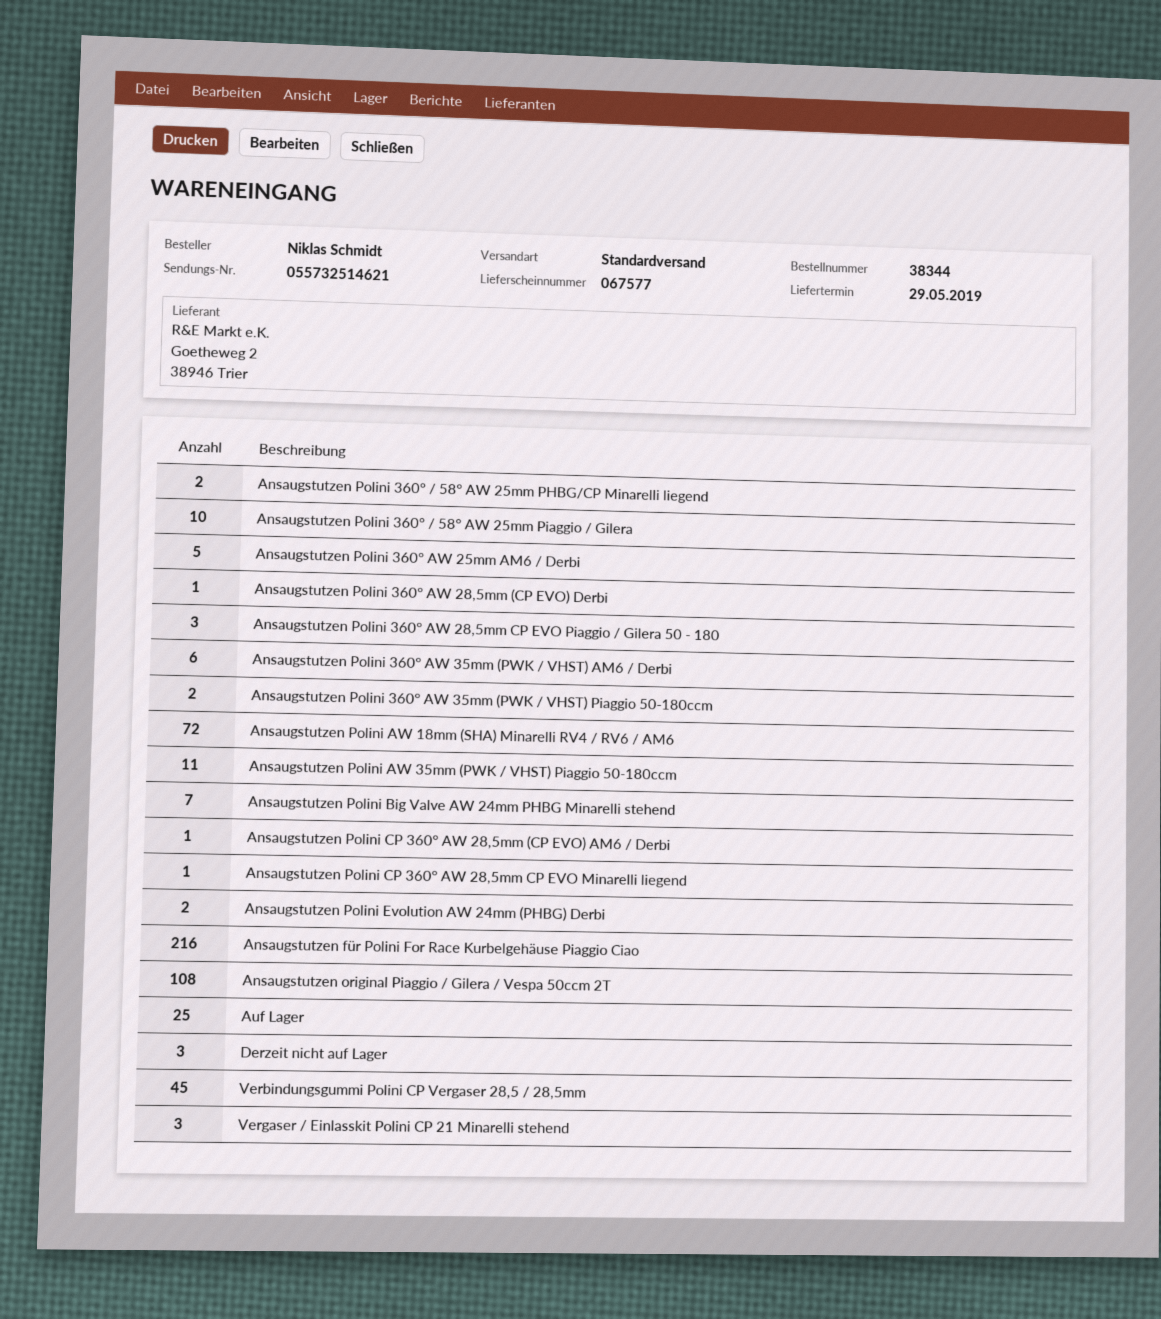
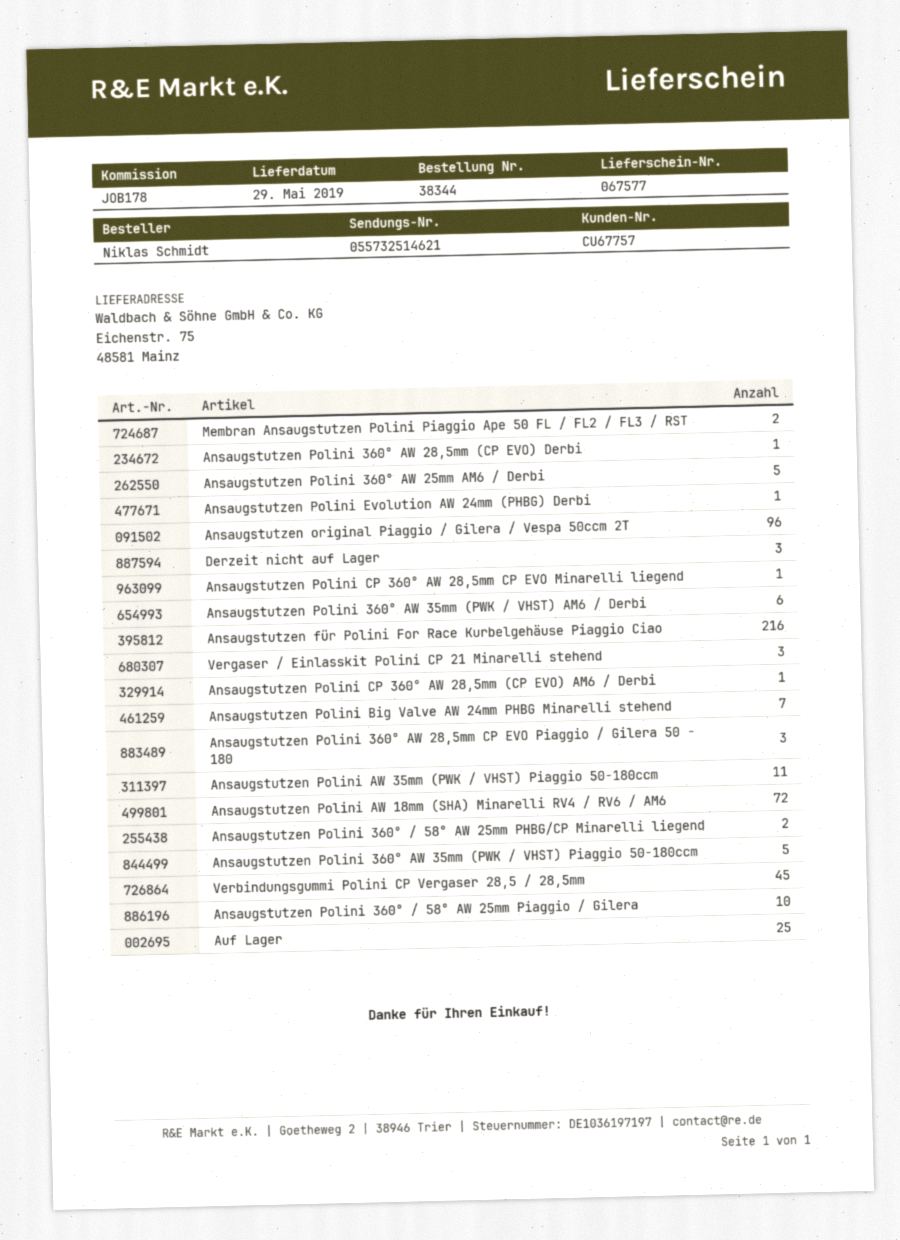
Ansaugstutzen Polini 360° AW 35mm (PWK / VHST) Piaggio 50-180ccm: 2 -> 5
Ansaugstutzen Polini Evolution AW 24mm (PHBG) Derbi: 2 -> 1
Ansaugstutzen original Piaggio / Gilera / Vespa 50ccm 2T: 108 -> 96
Membran Ansaugstutzen Polini Piaggio Ape 50 FL / FL2 / FL3 / RST: none -> 2

